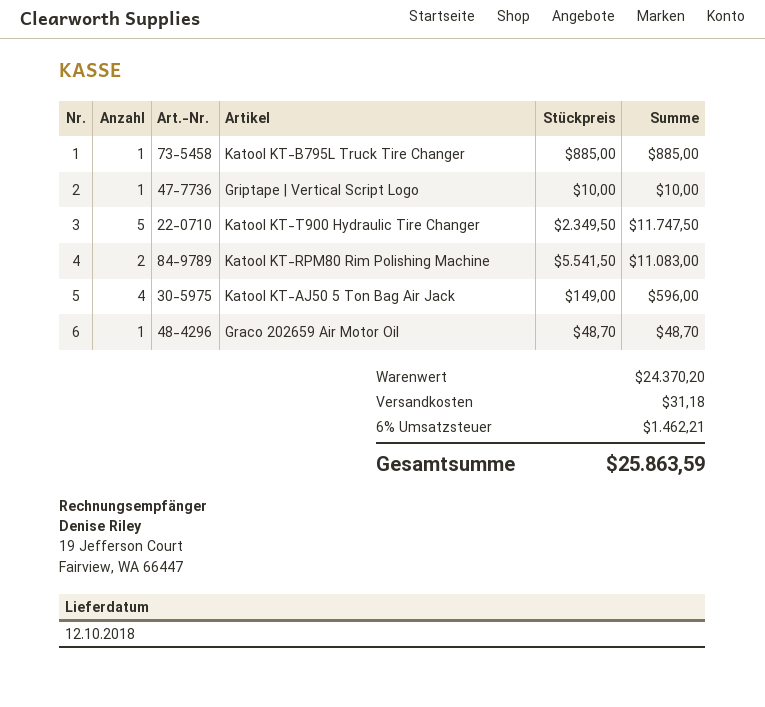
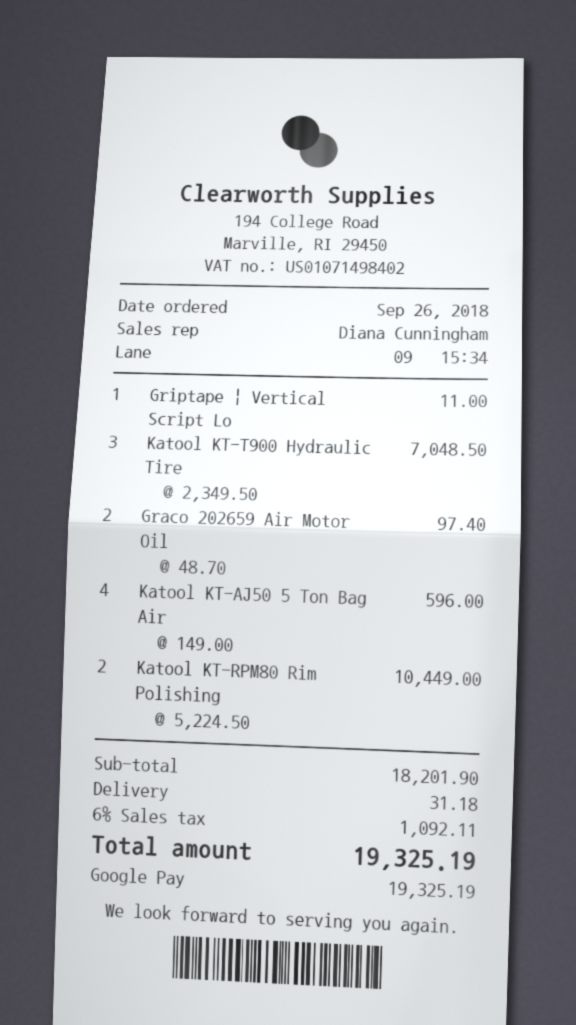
Katool KT-B795L Truck Tire Changer: 1 x 885.00 = 885.00 -> none
Griptape | Vertical Script Logo: 1 x 10.00 = 10.00 -> 1 x 11.00 = 11.00
Katool KT-T900 Hydraulic Tire Changer: 5 x 2349.50 = 11747.50 -> 3 x 2349.50 = 7048.50
Katool KT-RPM80 Rim Polishing Machine: 2 x 5541.50 = 11083.00 -> 2 x 5224.50 = 10449.00
Graco 202659 Air Motor Oil: 1 x 48.70 = 48.70 -> 2 x 48.70 = 97.40
subtotal: 24370.20 -> 18201.90
tax: 6% = 1462.21 -> 6% = 1092.11
total: 25863.59 -> 19325.19

